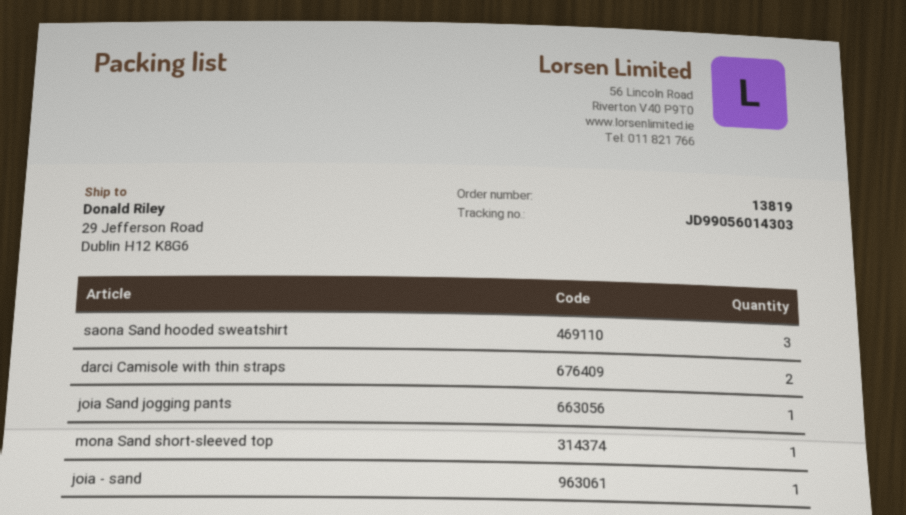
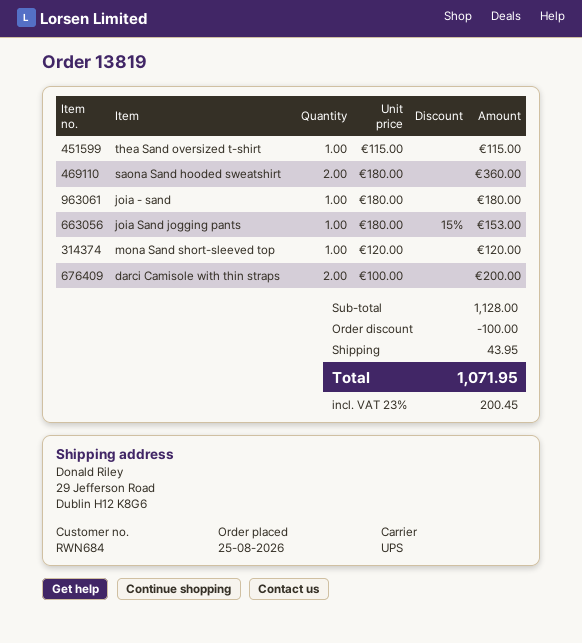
saona Sand hooded sweatshirt: 3 -> 2
thea Sand oversized t-shirt: none -> 1

